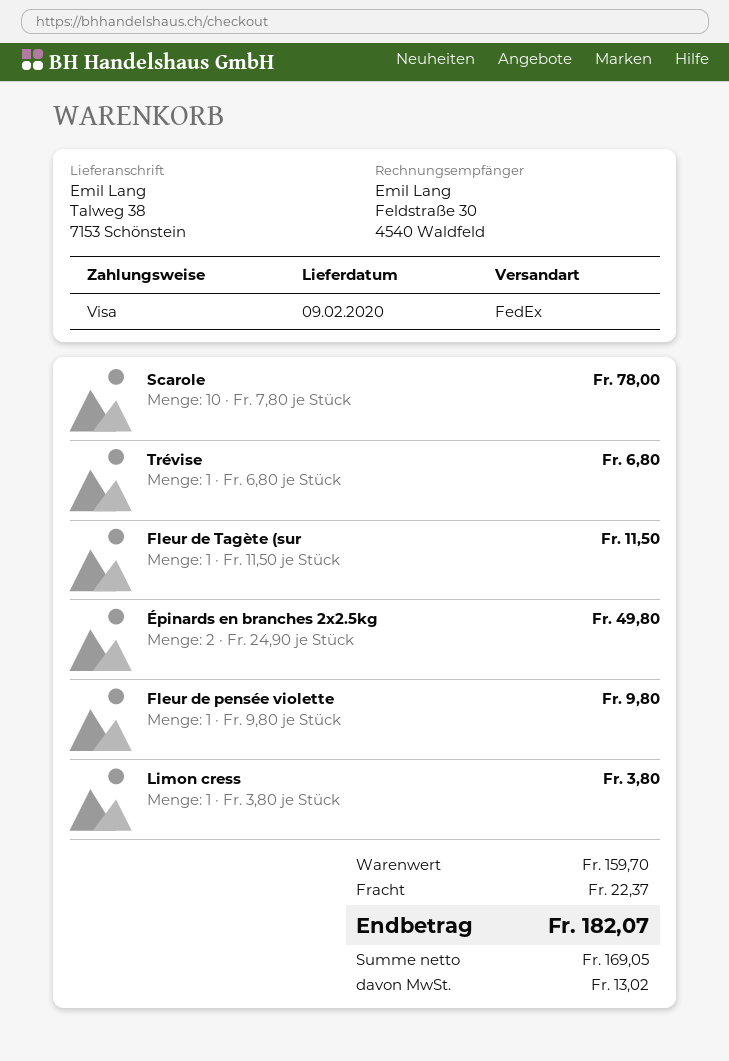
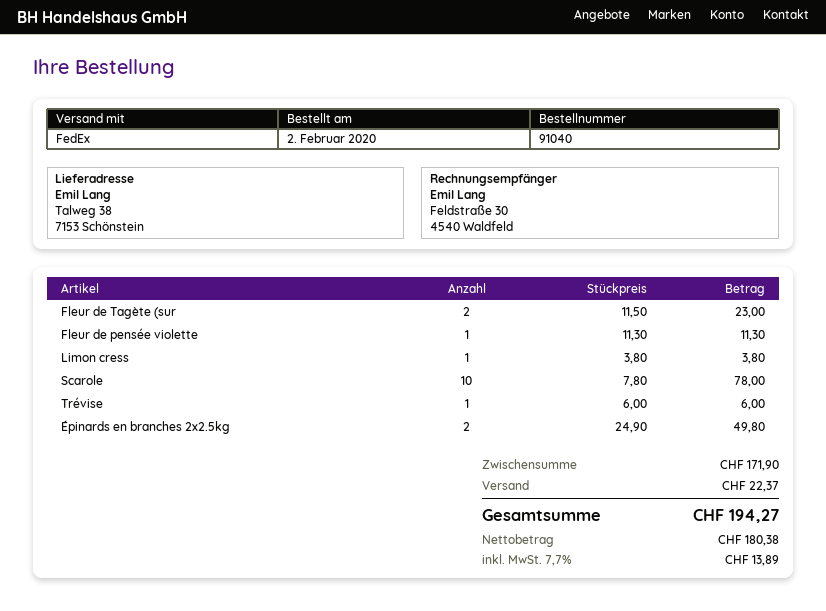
Trévise: 1 x 6.80 = 6.80 -> 1 x 6.00 = 6.00
Fleur de Tagète (sur: 1 x 11.50 = 11.50 -> 2 x 11.50 = 23.00
Fleur de pensée violette: 1 x 9.80 = 9.80 -> 1 x 11.30 = 11.30
subtotal: 159.70 -> 171.90
net: 169.05 -> 180.38
tax: 13.02 -> 13.89
total: 182.07 -> 194.27

